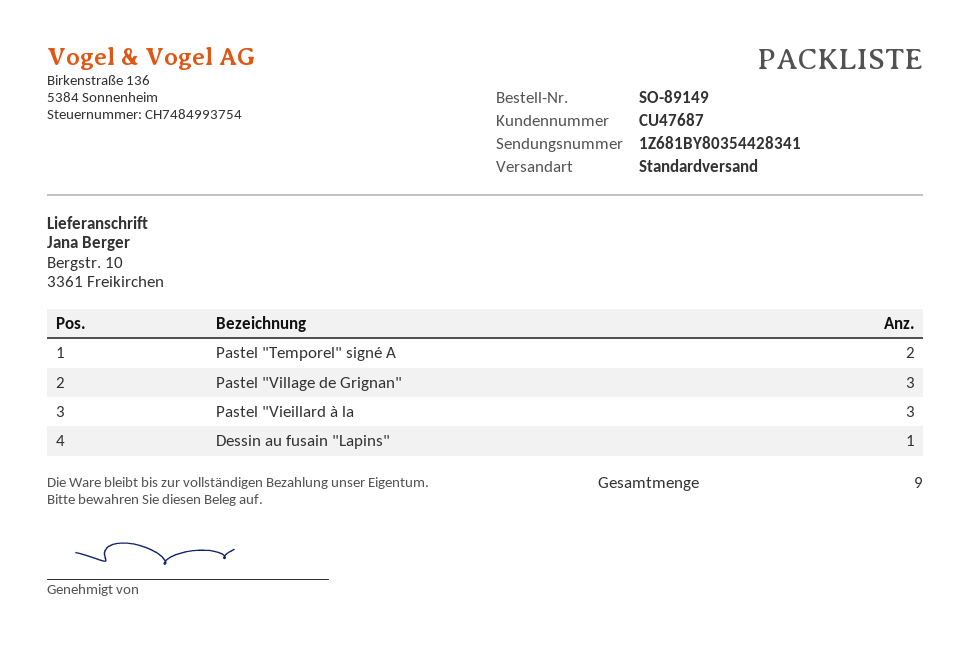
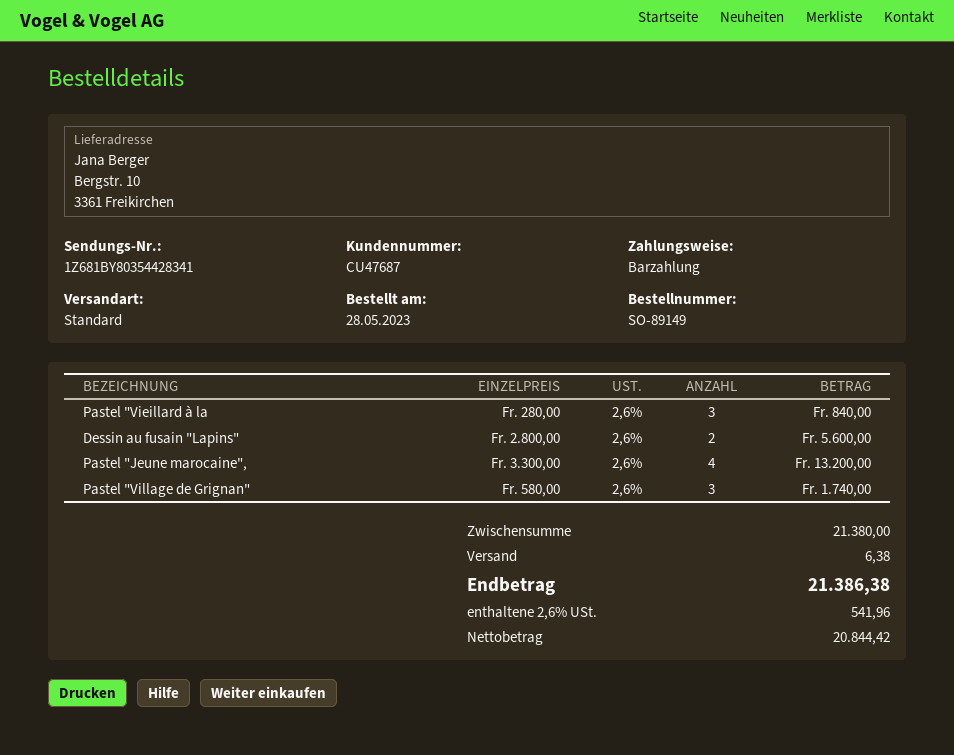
Pastel "Temporel" signé A: 2 -> none
Dessin au fusain "Lapins": 1 -> 2
Pastel "Jeune marocaine",: none -> 4

